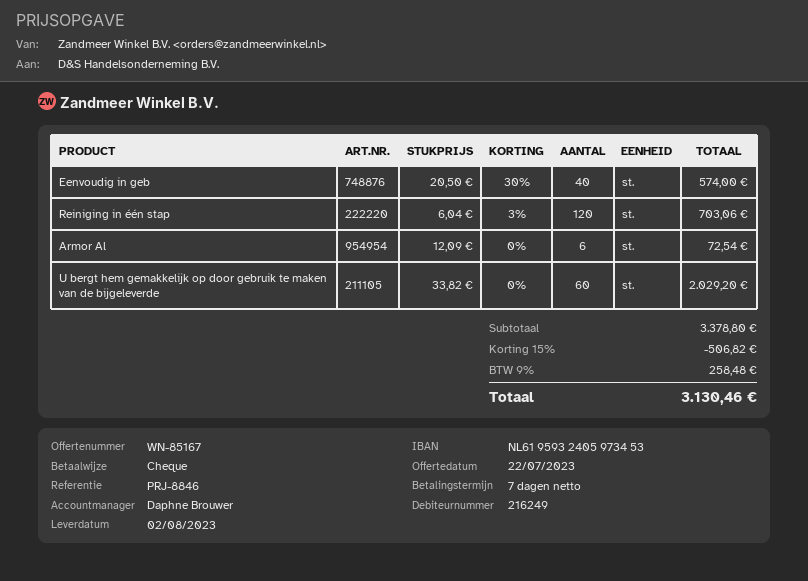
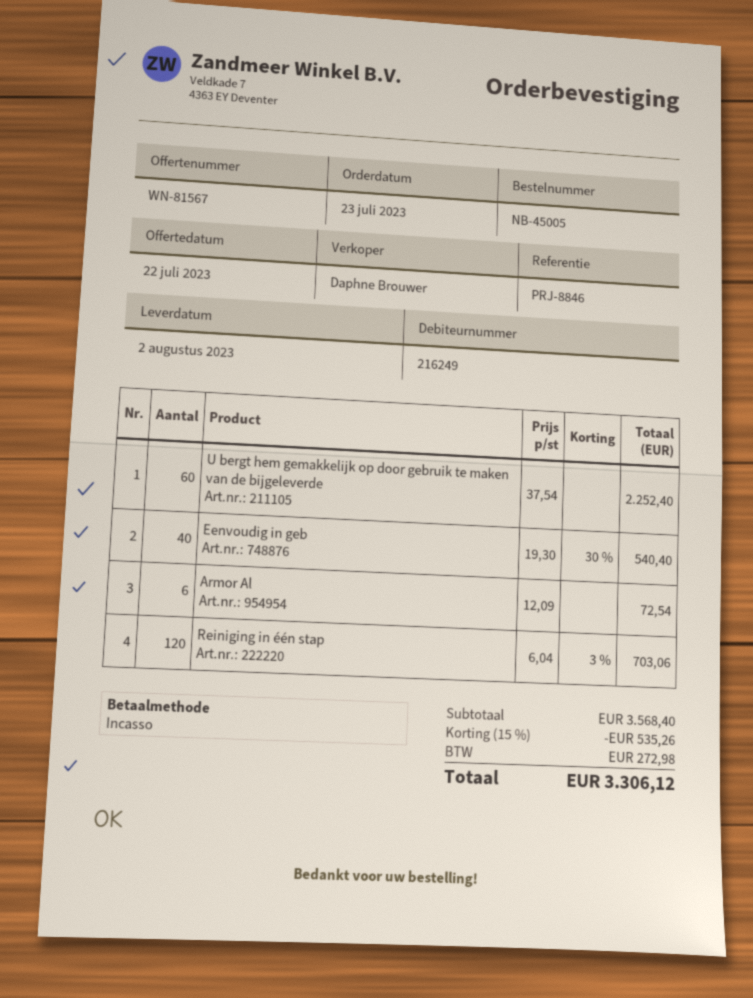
quote number: WN-85167 -> WN-81567
payment method: cheque -> direct debit
Eenvoudig in geb: 40 x 20.50 - 30% = 574.00 -> 40 x 19.30 - 30% = 540.40
U bergt hem gemakkelijk op door gebruik te maken van de bijgeleverde: 60 x 33.82 = 2029.20 -> 60 x 37.54 = 2252.40
subtotal: 3378.80 -> 3568.40
discount: 15% = 506.82 -> 15% = 535.26
tax: 258.48 -> 272.98
total: 3130.46 -> 3306.12

